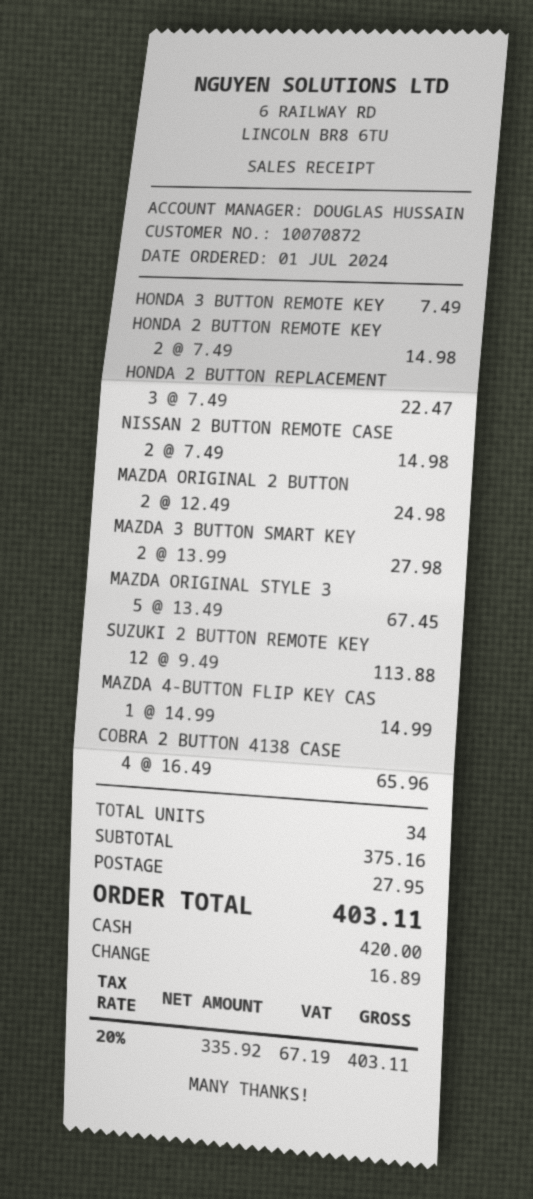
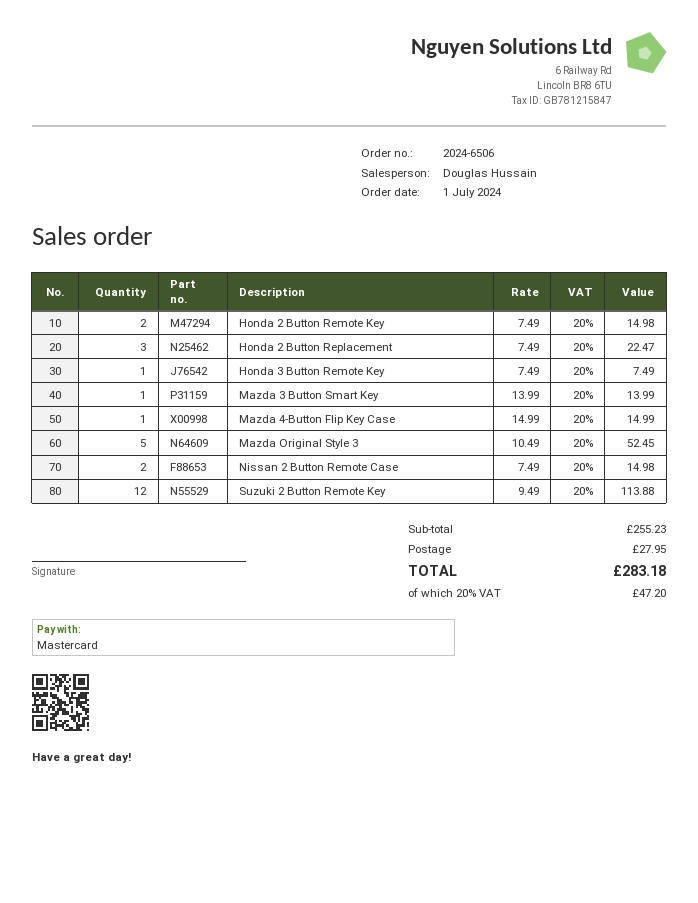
payment method: cash -> Mastercard
MAZDA ORIGINAL 2 BUTTON: 2 x 12.49 = 24.98 -> none
MAZDA 3 BUTTON SMART KEY: 2 x 13.99 = 27.98 -> 1 x 13.99 = 13.99
MAZDA ORIGINAL STYLE 3: 5 x 13.49 = 67.45 -> 5 x 10.49 = 52.45
COBRA 2 BUTTON 4138 CASE: 4 x 16.49 = 65.96 -> none
subtotal: 375.16 -> 255.23
tax: 20% = 67.19 -> 20% = 47.20
total: 403.11 -> 283.18

